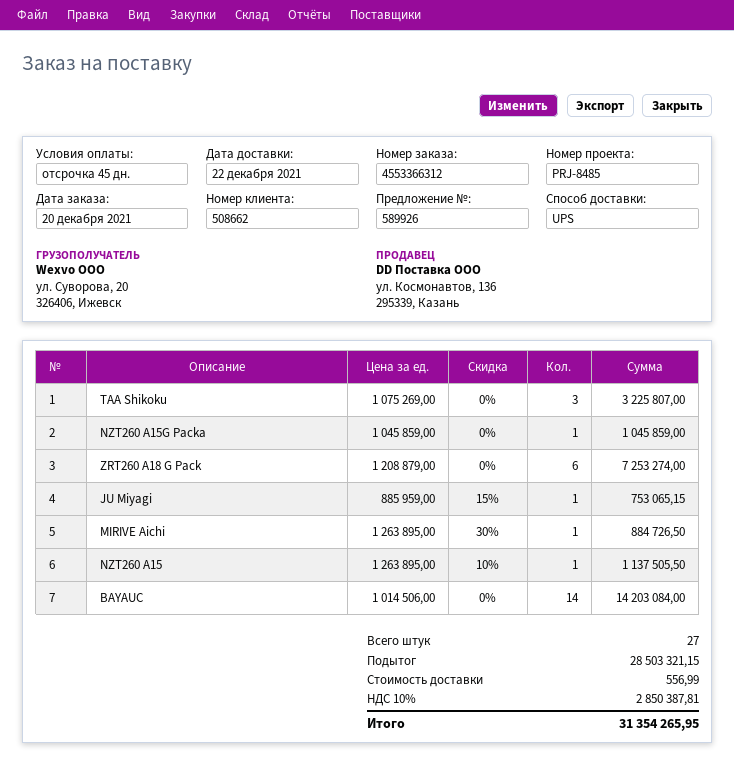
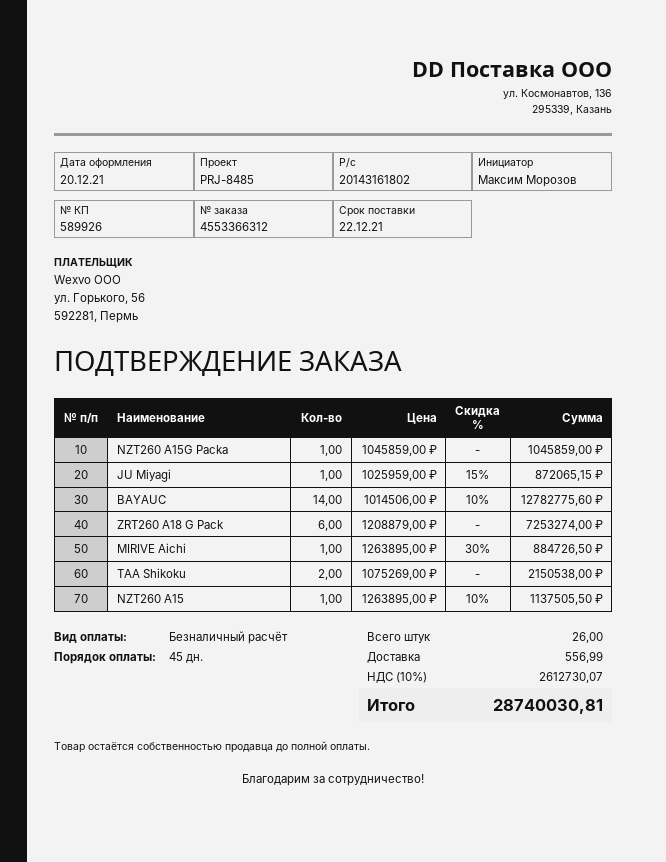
TAA Shikoku: 3 x 1075269.00 = 3225807.00 -> 2 x 1075269.00 = 2150538.00
JU Miyagi: 1 x 885959.00 - 15% = 753065.15 -> 1 x 1025959.00 - 15% = 872065.15
BAYAUC: 14 x 1014506.00 = 14203084.00 -> 14 x 1014506.00 - 10% = 12782775.60
total quantity: 27 -> 26
tax: 10% = 2850387.81 -> 10% = 2612730.07
total: 31354265.95 -> 28740030.81

